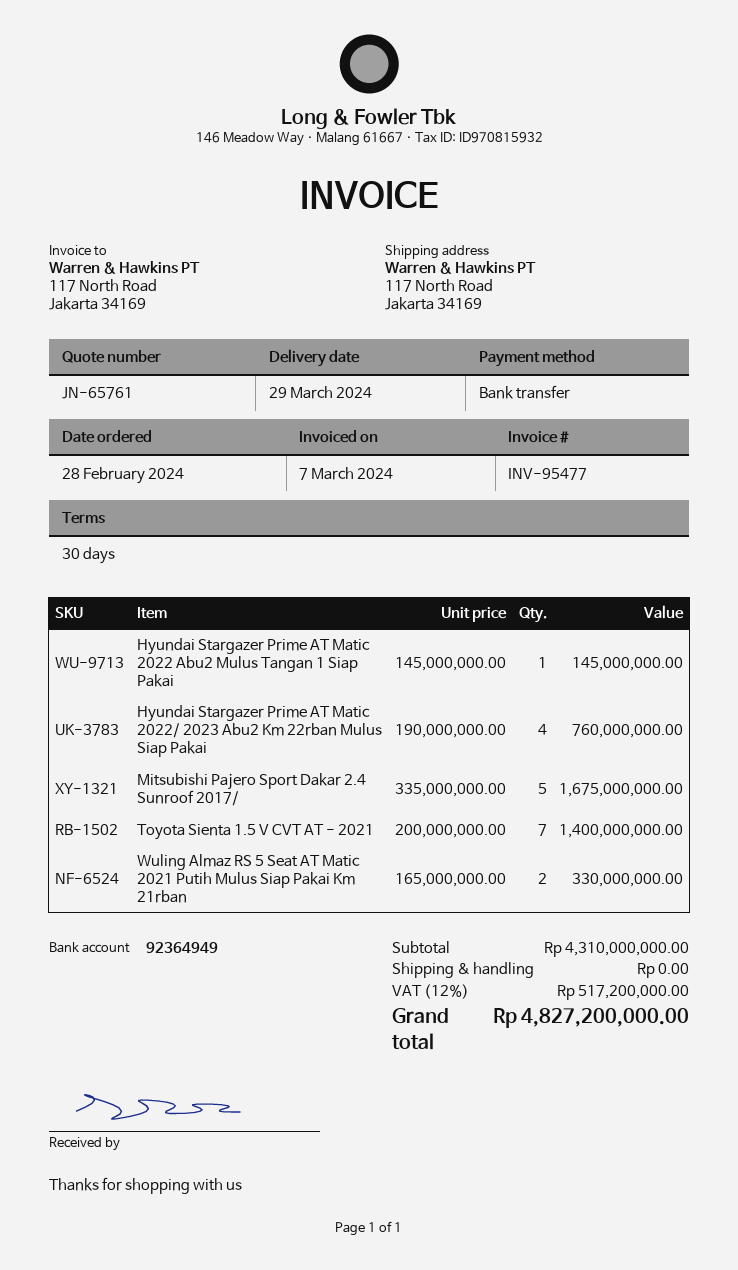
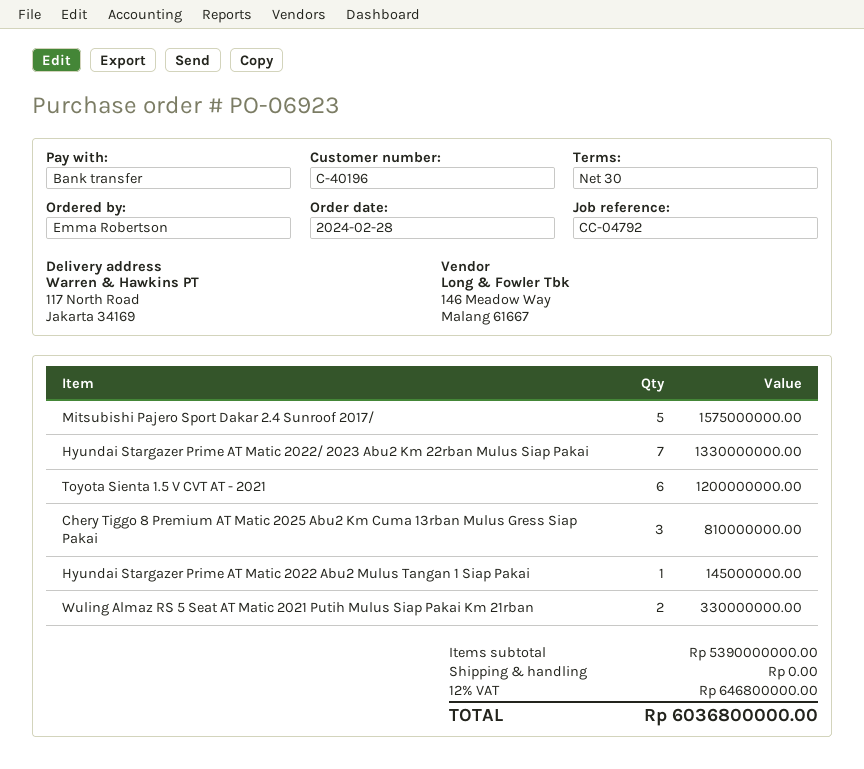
Hyundai Stargazer Prime AT Matic 2022/ 2023 Abu2 Km 22rban Mulus Siap Pakai: 4 for 760000000.00 -> 7 for 1330000000.00
Mitsubishi Pajero Sport Dakar 2.4 Sunroof 2017/: 5 for 1675000000.00 -> 5 for 1575000000.00
Toyota Sienta 1.5 V CVT AT - 2021: 7 for 1400000000.00 -> 6 for 1200000000.00
Chery Tiggo 8 Premium AT Matic 2025 Abu2 Km Cuma 13rban Mulus Gress Siap Pakai: none -> 3 for 810000000.00
subtotal: 4310000000.00 -> 5390000000.00
tax: 12% = 517200000.00 -> 12% = 646800000.00
total: 4827200000.00 -> 6036800000.00

